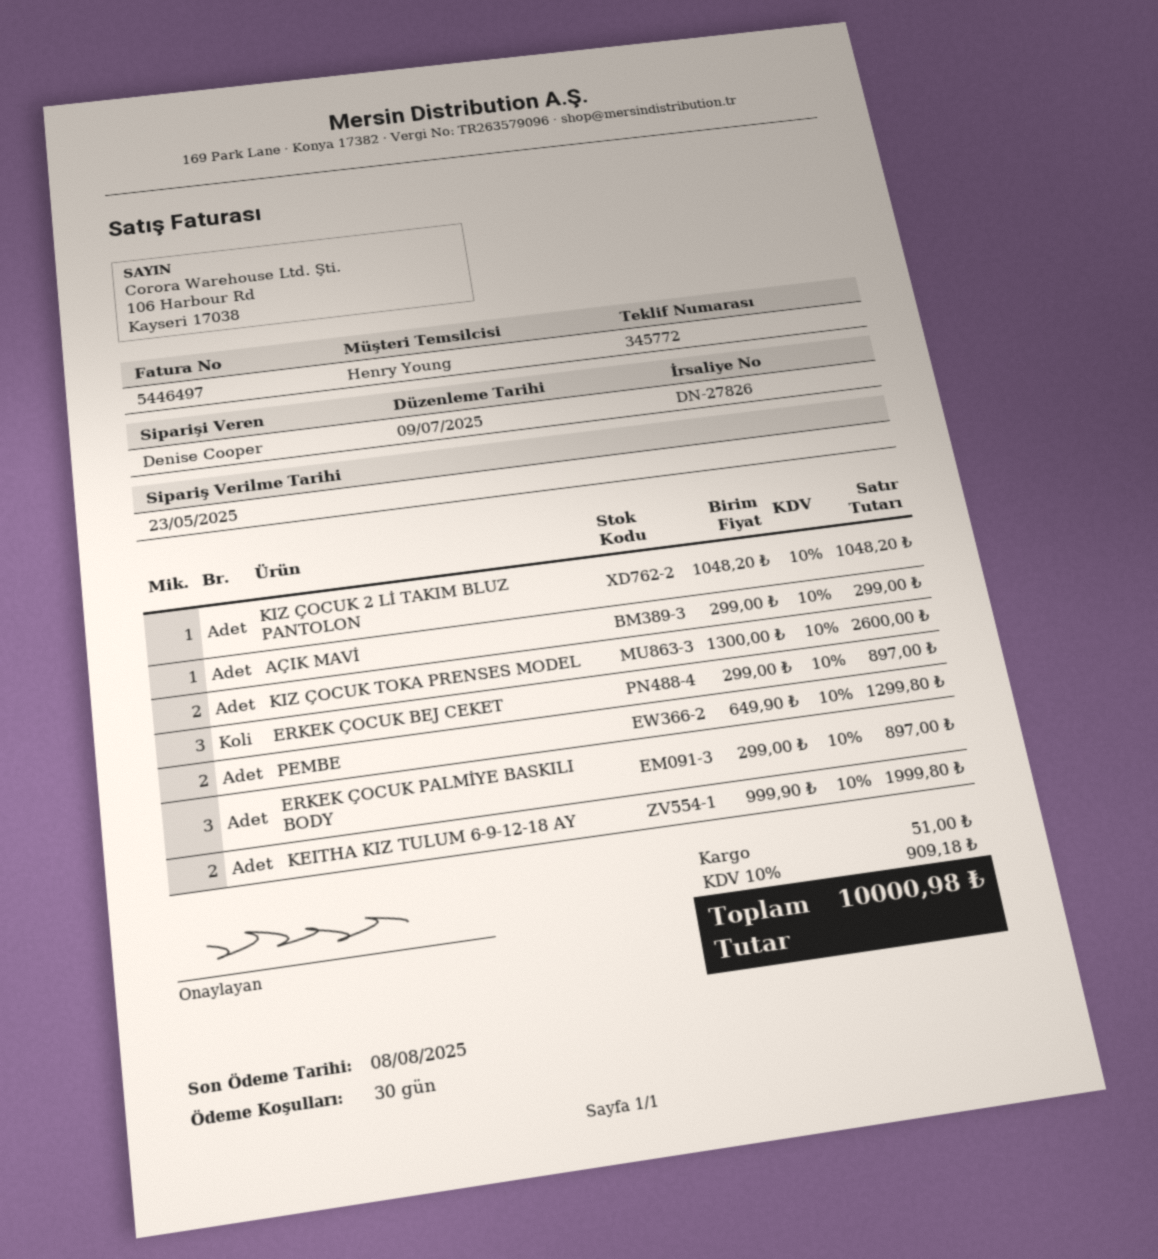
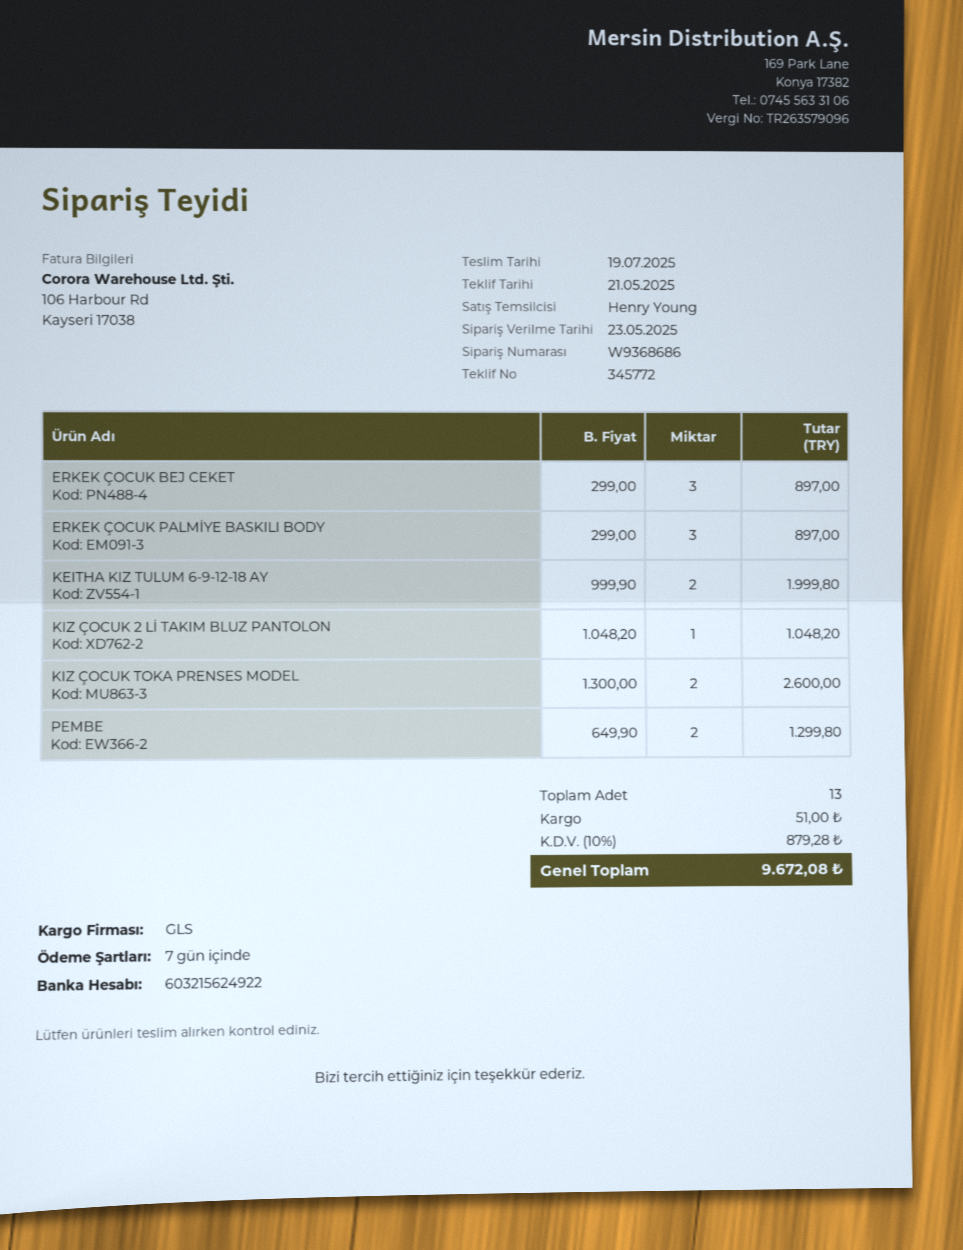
payment terms: 30 days -> 7 days
AÇIK MAVİ: 1 x 299.00 = 299.00 -> none
tax: 10% = 909.18 -> 10% = 879.28
total: 10000.98 -> 9672.08

